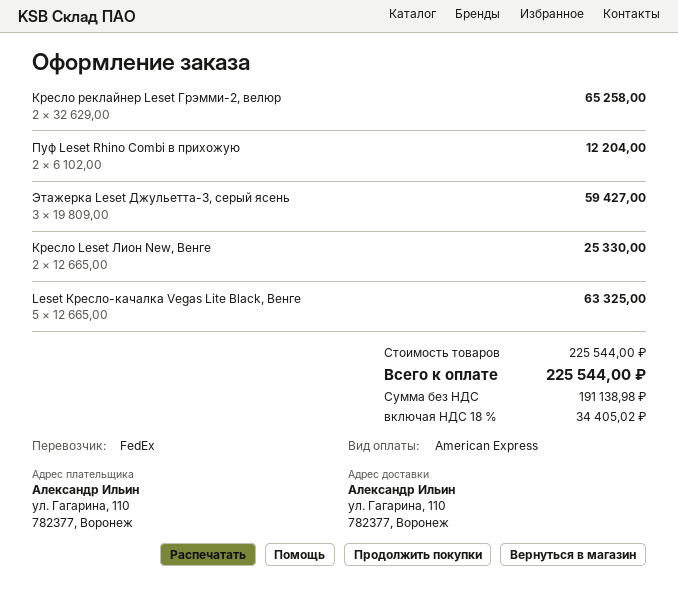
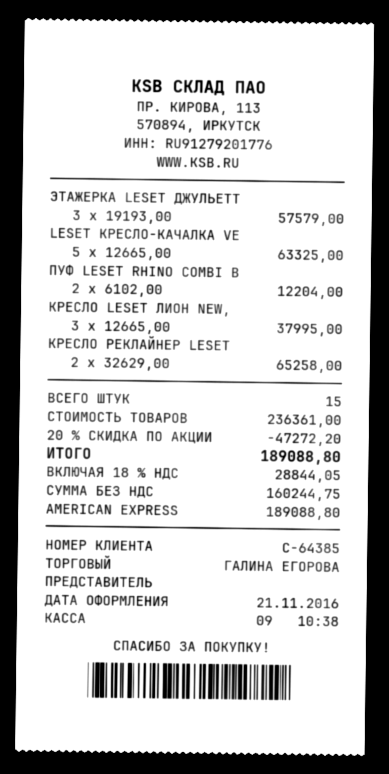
Этажерка Leset Джульетта-3, серый ясень: 3 x 19809.00 = 59427.00 -> 3 x 19193.00 = 57579.00
Кресло Leset Лион New, Венге: 2 x 12665.00 = 25330.00 -> 3 x 12665.00 = 37995.00
subtotal: 225544.00 -> 236361.00
discount: none -> 20% = 47272.20
net: 191138.98 -> 160244.75
tax: 18% = 34405.02 -> 18% = 28844.05
total: 225544.00 -> 189088.80

